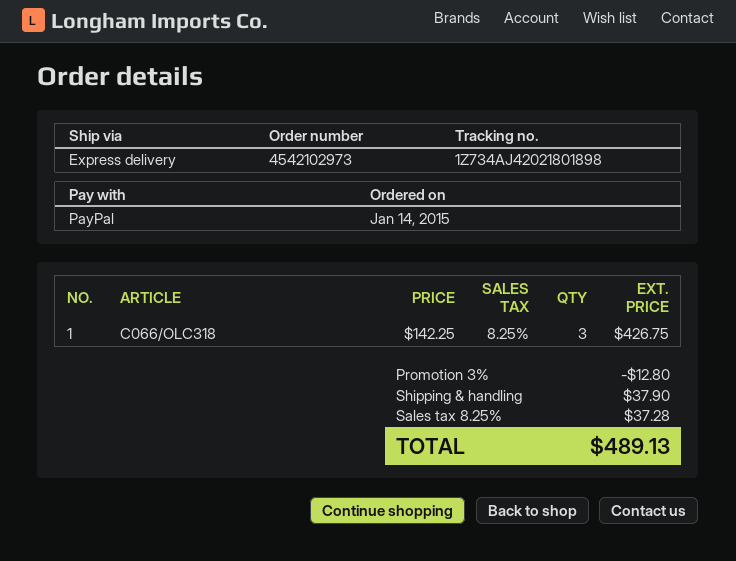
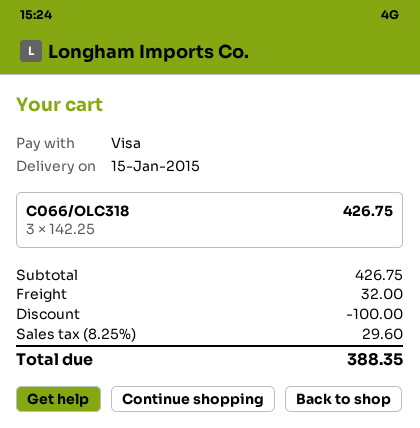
payment method: PayPal -> Visa
discount: 12.80 -> 100.00
shipping: 37.90 -> 32.00
tax: 8.25% = 37.28 -> 8.25% = 29.60
total: 489.13 -> 388.35

